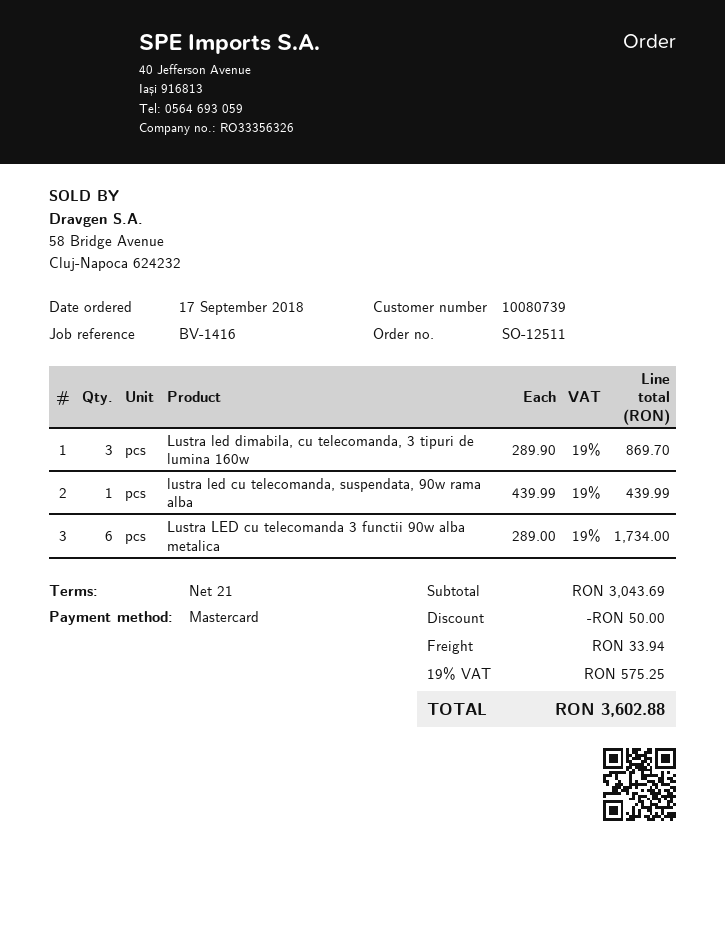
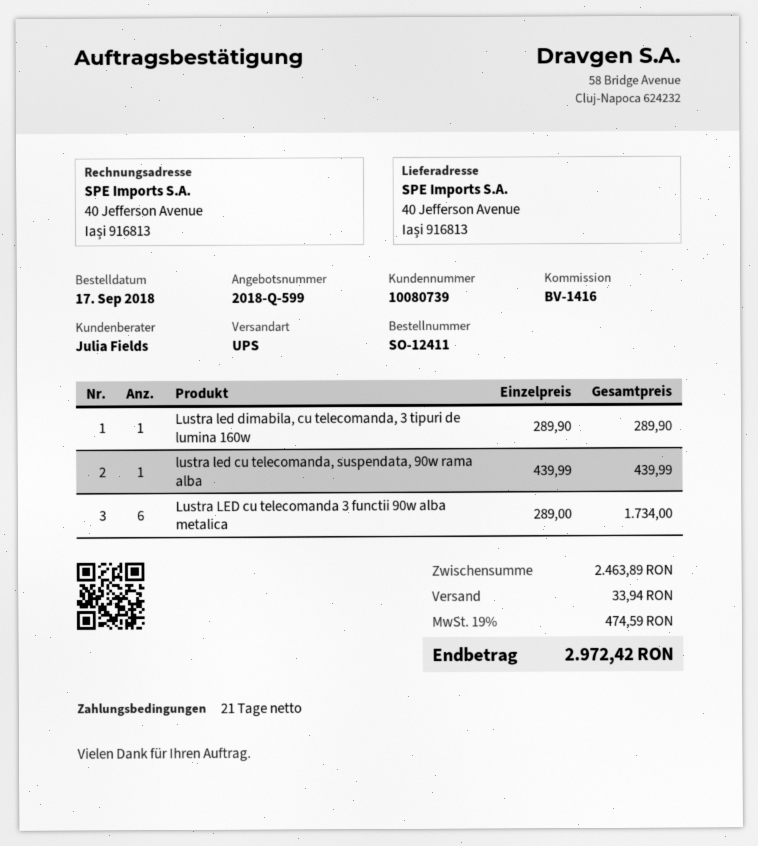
order number: SO-12511 -> SO-12411
Lustra led dimabila, cu telecomanda, 3 tipuri de lumina 160w: 3 x 289.90 = 869.70 -> 1 x 289.90 = 289.90
subtotal: 3043.69 -> 2463.89
discount: 50.00 -> none
tax: 19% = 575.25 -> 19% = 474.59
total: 3602.88 -> 2972.42

